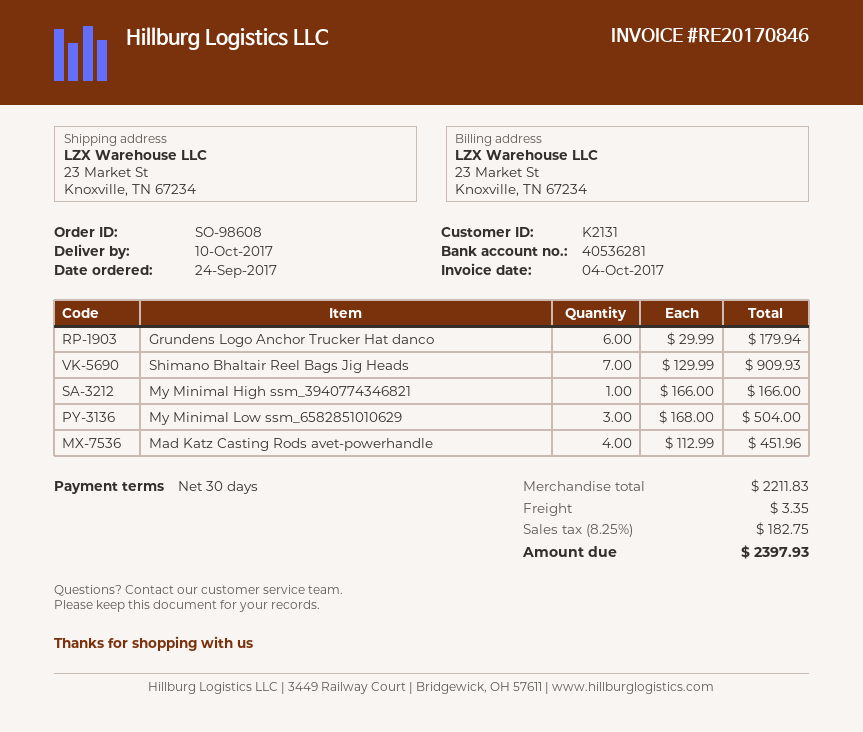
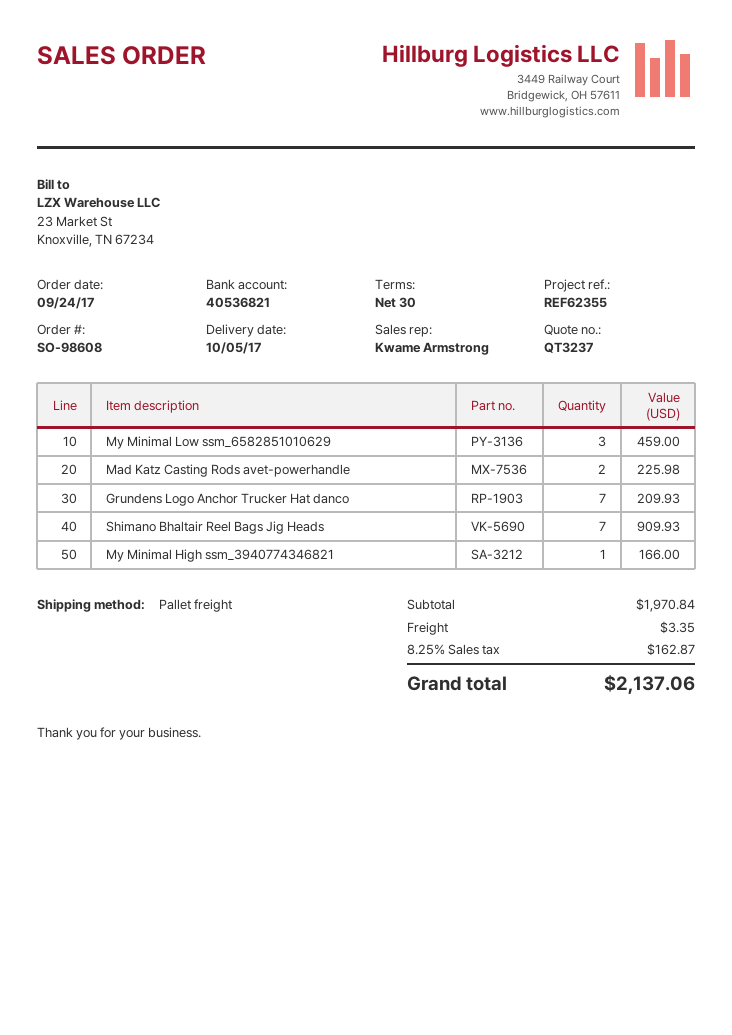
delivery date: 2017-10-10 -> 2017-10-05
bank account: 40536281 -> 40536821
Grundens Logo Anchor Trucker Hat danco: 6 for 179.94 -> 7 for 209.93
My Minimal Low ssm_6582851010629: 3 for 504.00 -> 3 for 459.00
Mad Katz Casting Rods avet-powerhandle: 4 for 451.96 -> 2 for 225.98
subtotal: 2211.83 -> 1970.84
tax: 8.25% = 182.75 -> 8.25% = 162.87
total: 2397.93 -> 2137.06

